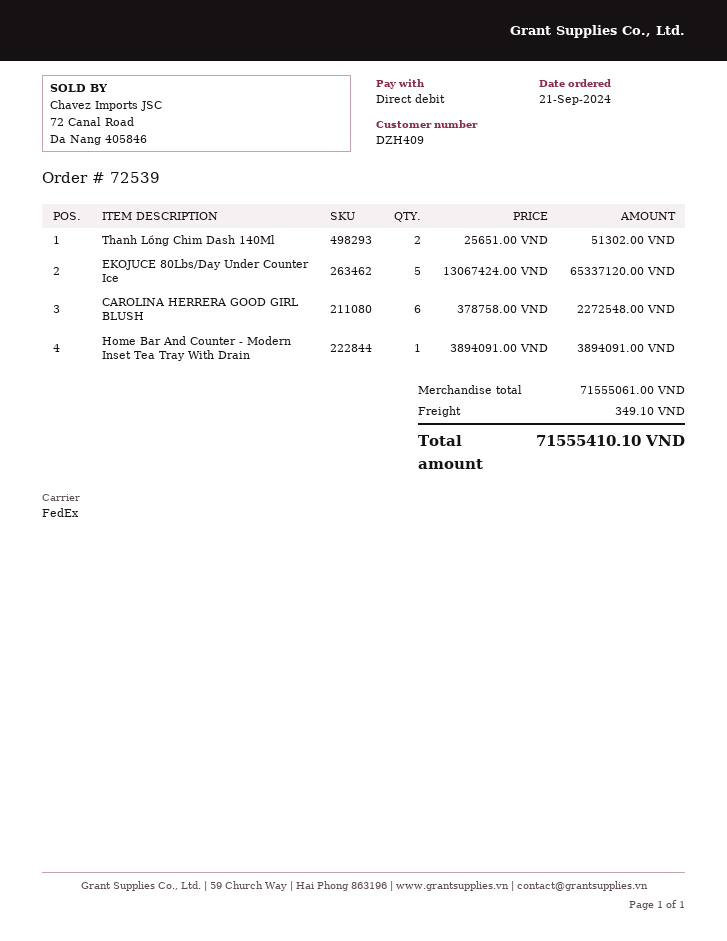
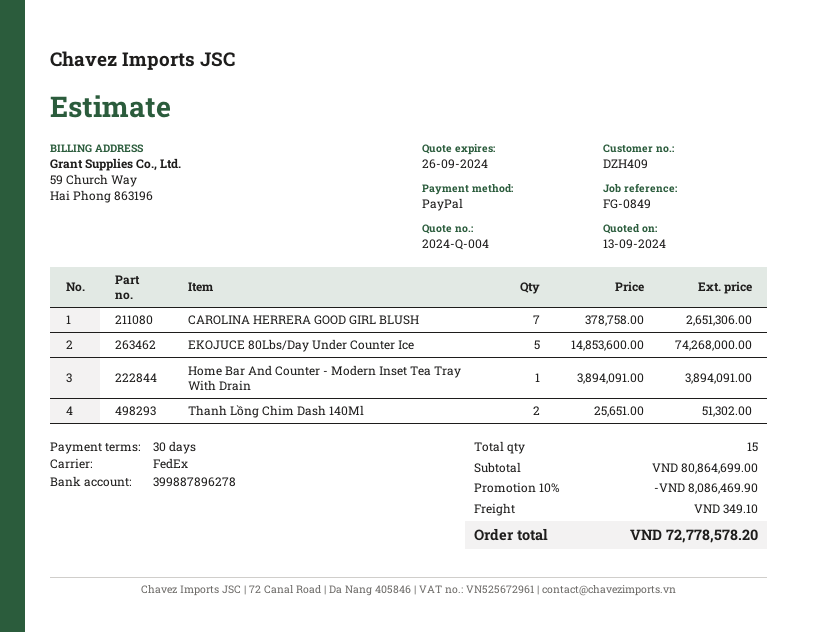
payment method: direct debit -> PayPal
EKOJUCE 80Lbs/Day Under Counter Ice: 5 x 13067424.00 = 65337120.00 -> 5 x 14853600.00 = 74268000.00
CAROLINA HERRERA GOOD GIRL BLUSH: 6 x 378758.00 = 2272548.00 -> 7 x 378758.00 = 2651306.00
subtotal: 71555061.00 -> 80864699.00
discount: none -> 10% = 8086469.90
total: 71555410.10 -> 72778578.20

